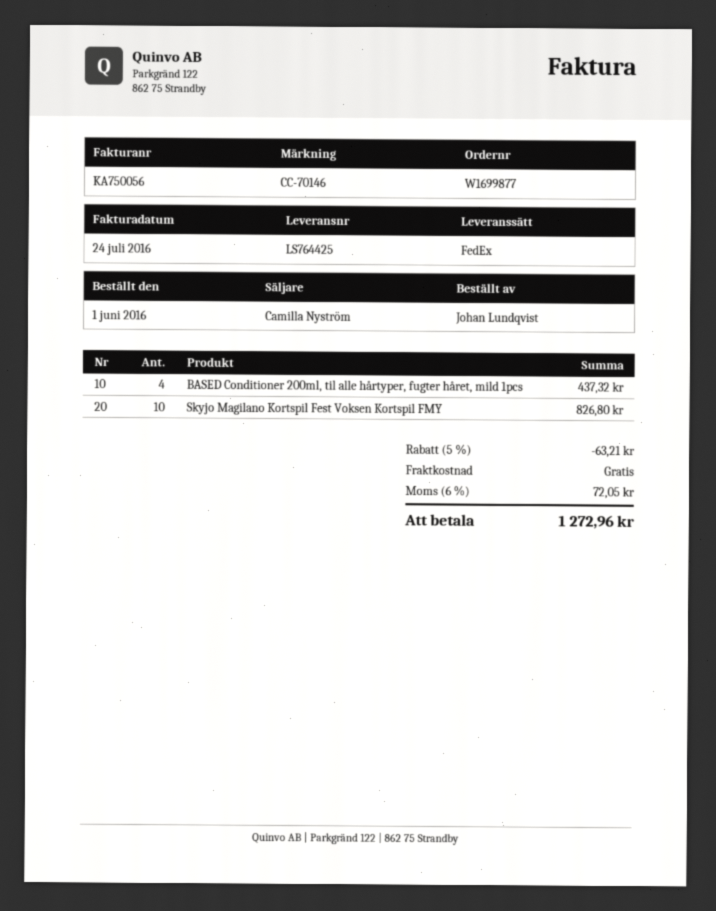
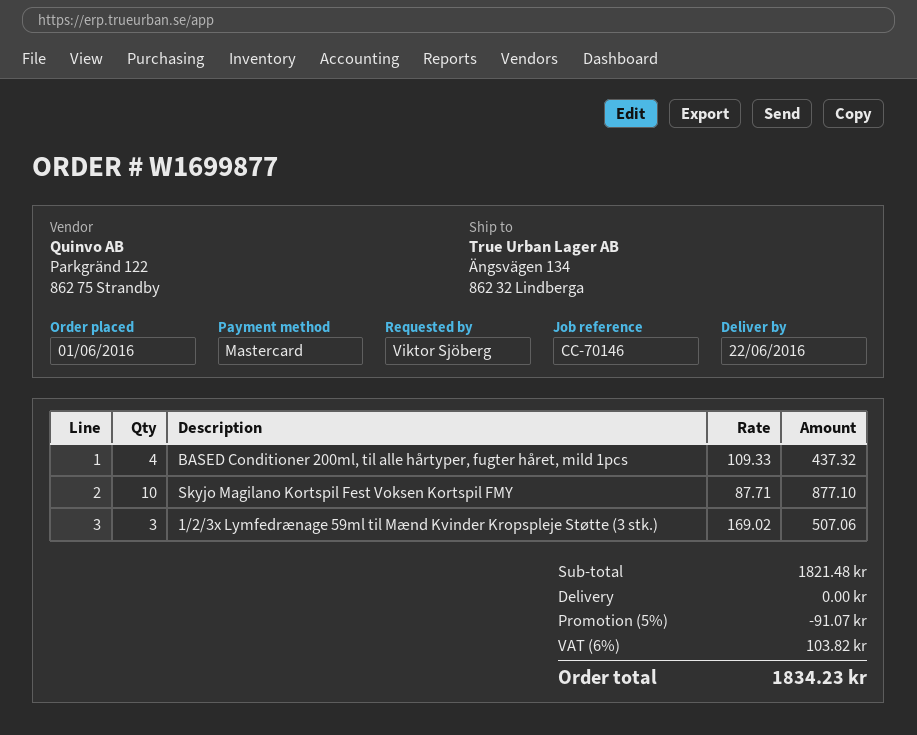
ordered by: Johan Lundqvist -> Viktor Sjöberg
Skyjo Magilano Kortspil Fest Voksen Kortspil FMY: 10 for 826.80 -> 10 for 877.10
1/2/3x Lymfedrænage 59ml til Mænd Kvinder Kropspleje Støtte (3 stk.): none -> 3 for 507.06
discount: 5% = 63.21 -> 5% = 91.07
tax: 6% = 72.05 -> 6% = 103.82
total: 1272.96 -> 1834.23

